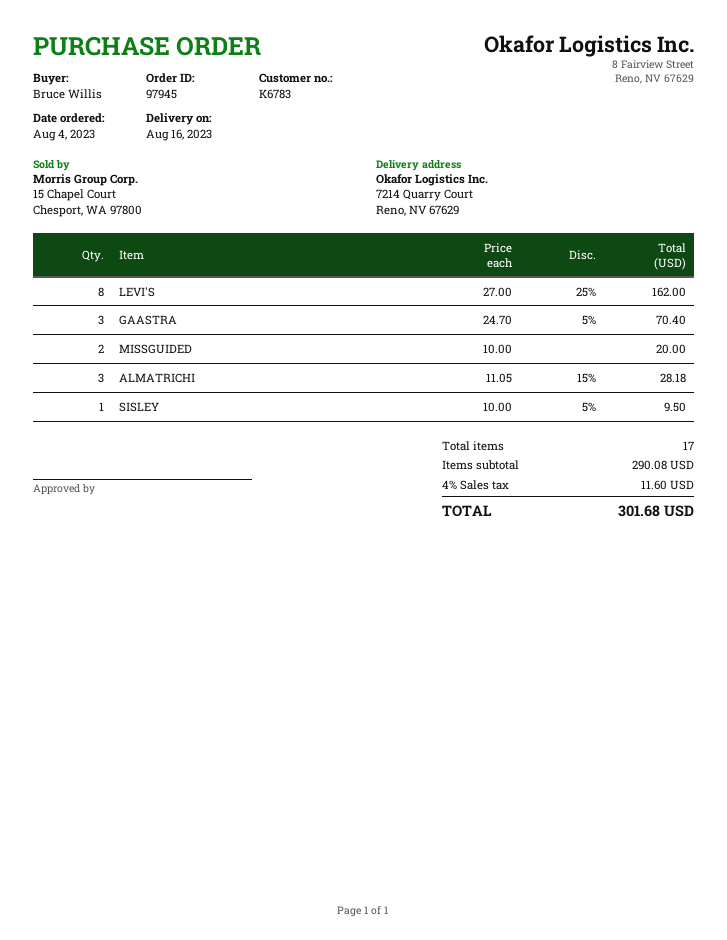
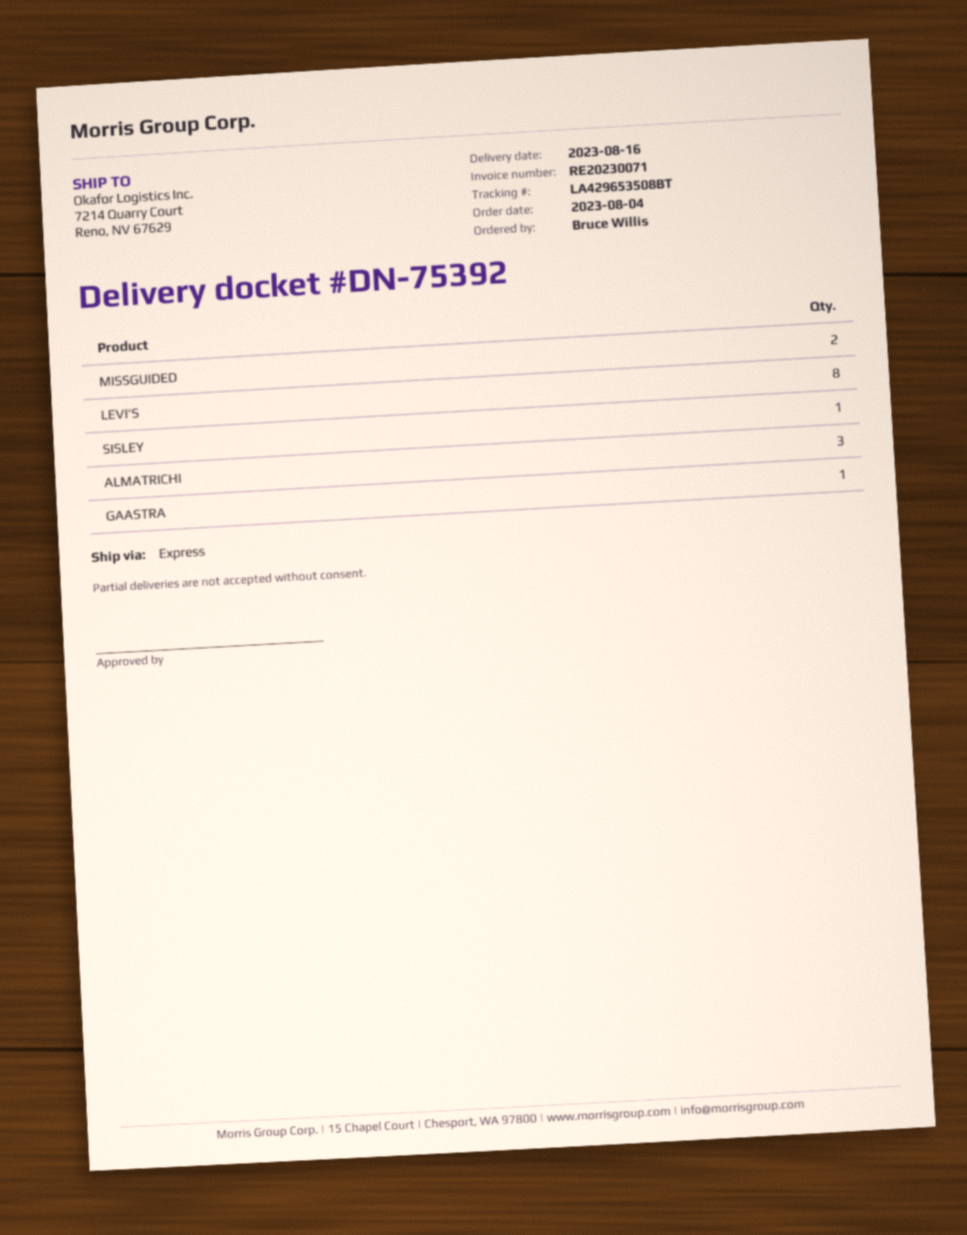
GAASTRA: 3 -> 1

